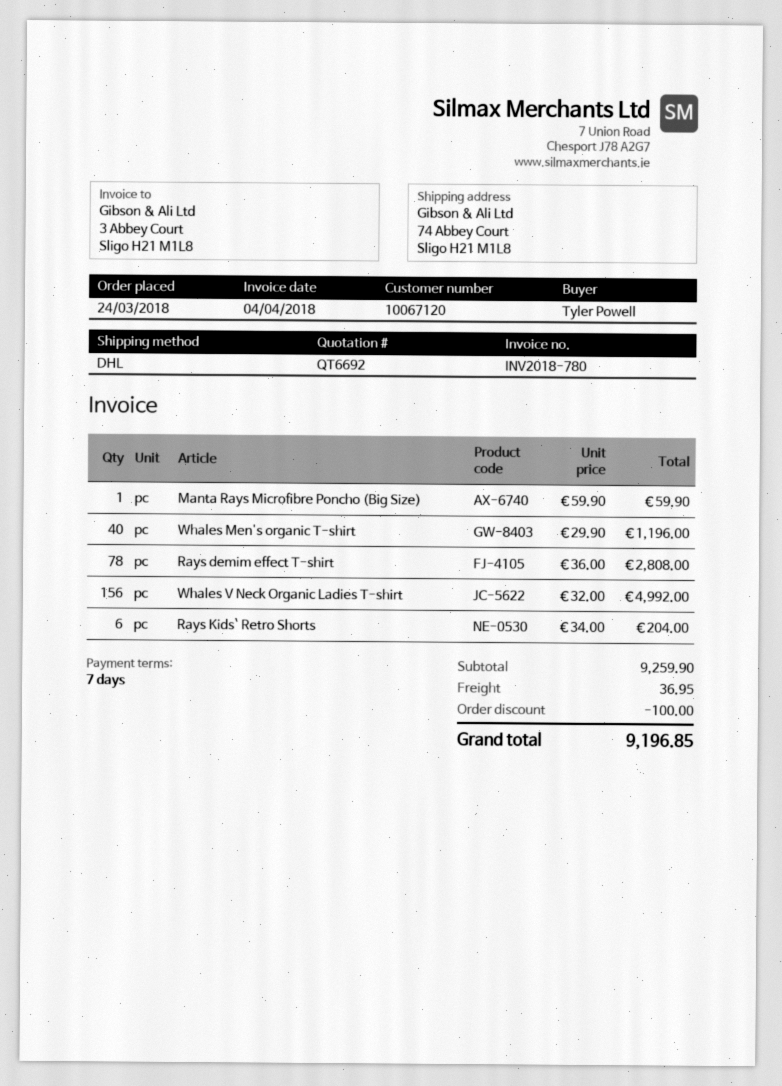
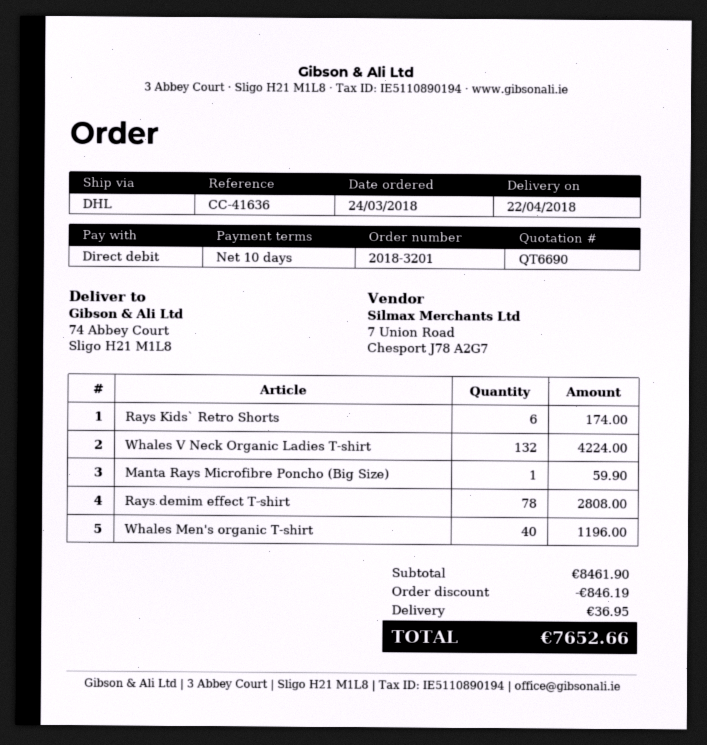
quote number: QT6692 -> QT6690
payment terms: 7 days -> 10 days
Whales V Neck Organic Ladies T-shirt: 156 for 4992.00 -> 132 for 4224.00
Rays Kids` Retro Shorts: 6 for 204.00 -> 6 for 174.00
subtotal: 9259.90 -> 8461.90
discount: 100.00 -> 846.19
total: 9196.85 -> 7652.66

